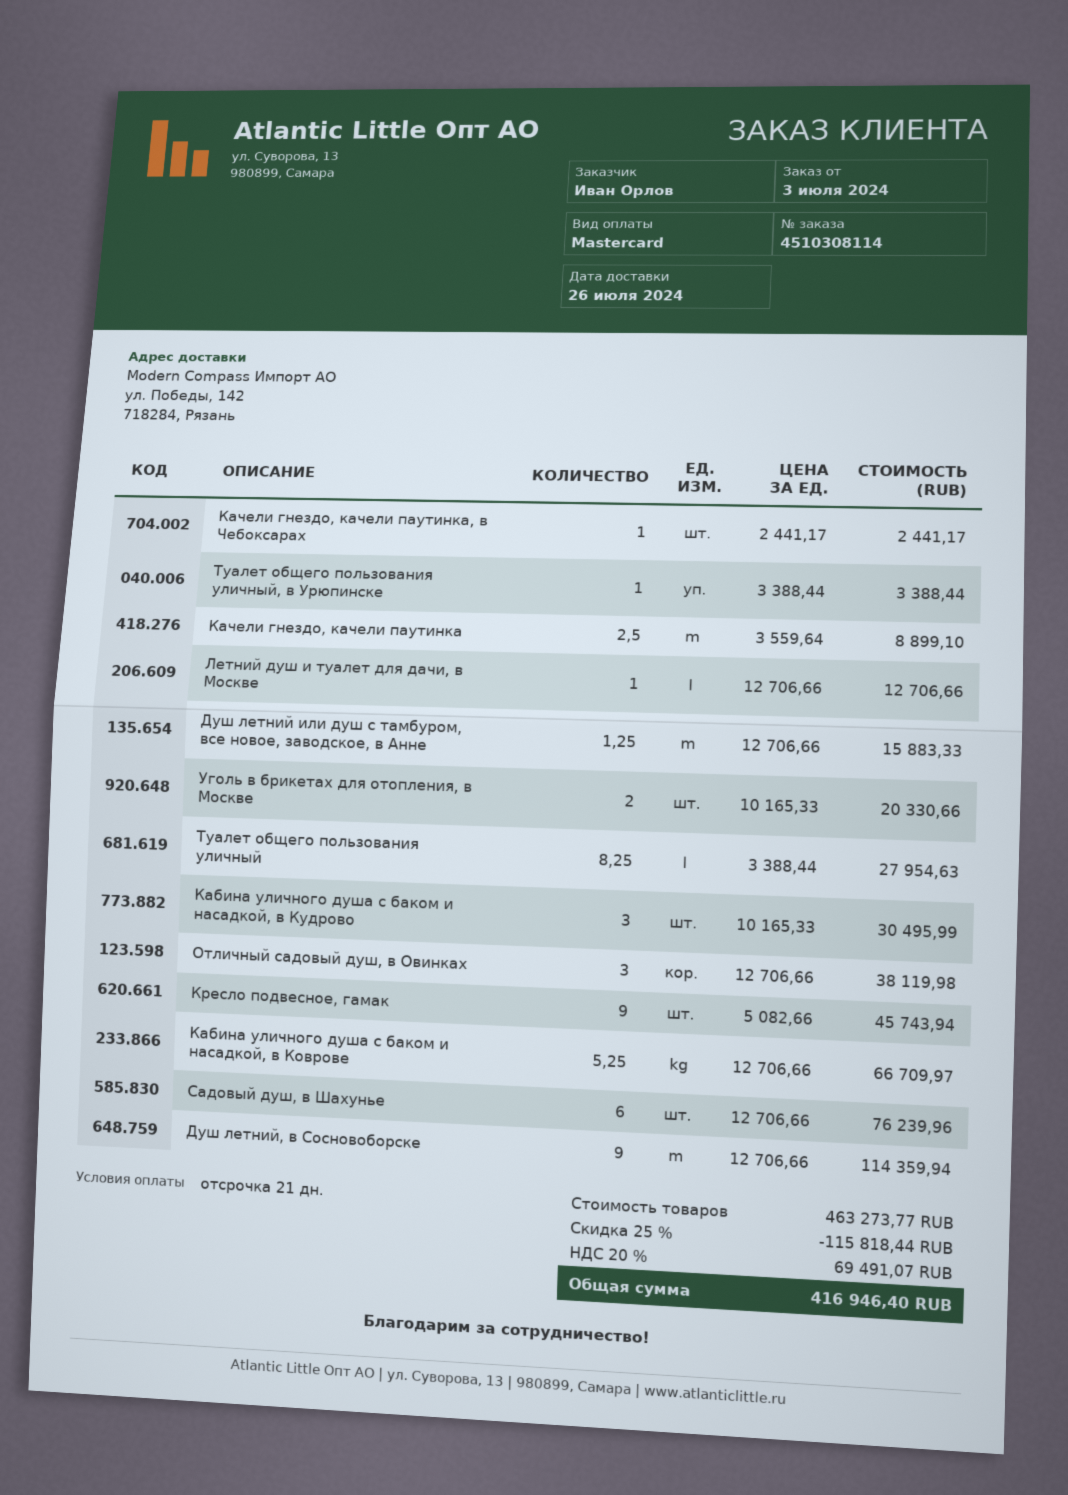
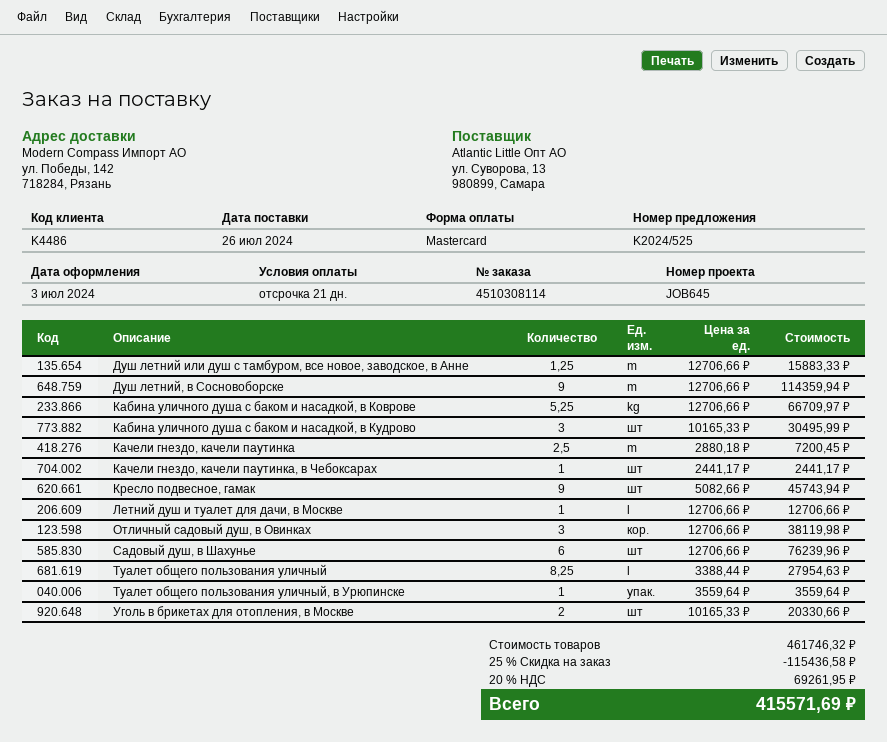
Туалет общего пользования уличный, в Урюпинске: 1 x 3388.44 = 3388.44 -> 1 x 3559.64 = 3559.64
Качели гнездо, качели паутинка: 2.5 x 3559.64 = 8899.10 -> 2.5 x 2880.18 = 7200.45
subtotal: 463273.77 -> 461746.32
discount: 25% = 115818.44 -> 25% = 115436.58
tax: 20% = 69491.07 -> 20% = 69261.95
total: 416946.40 -> 415571.69

